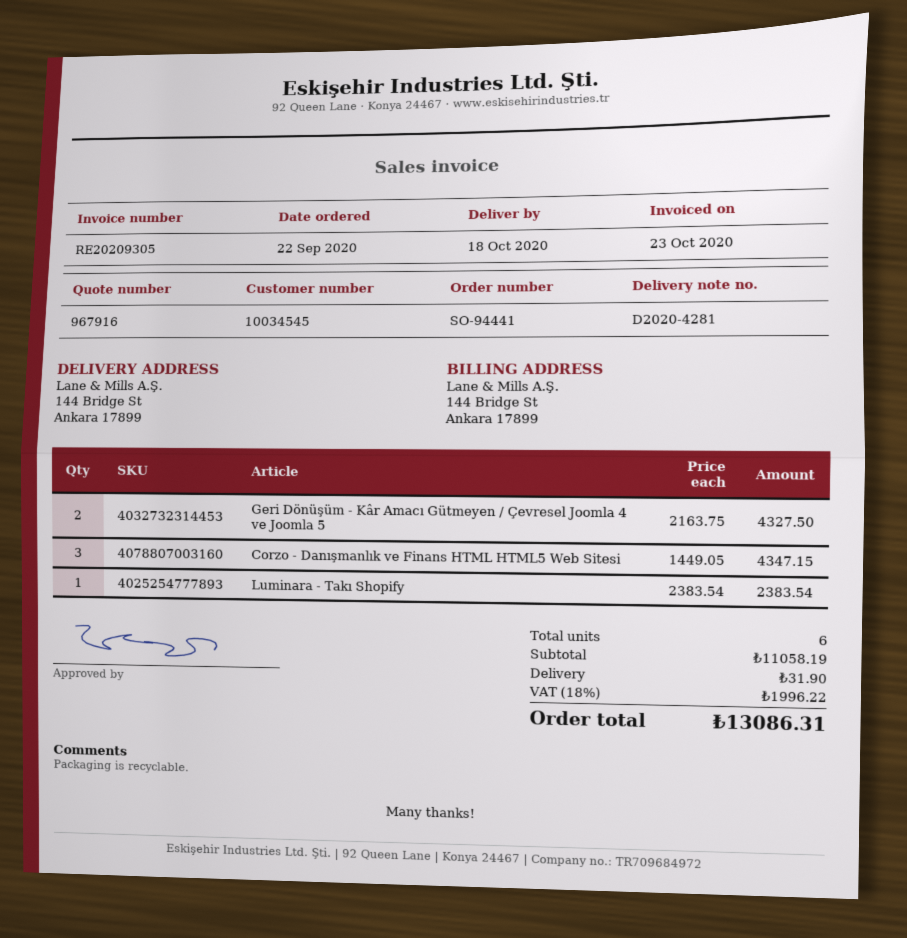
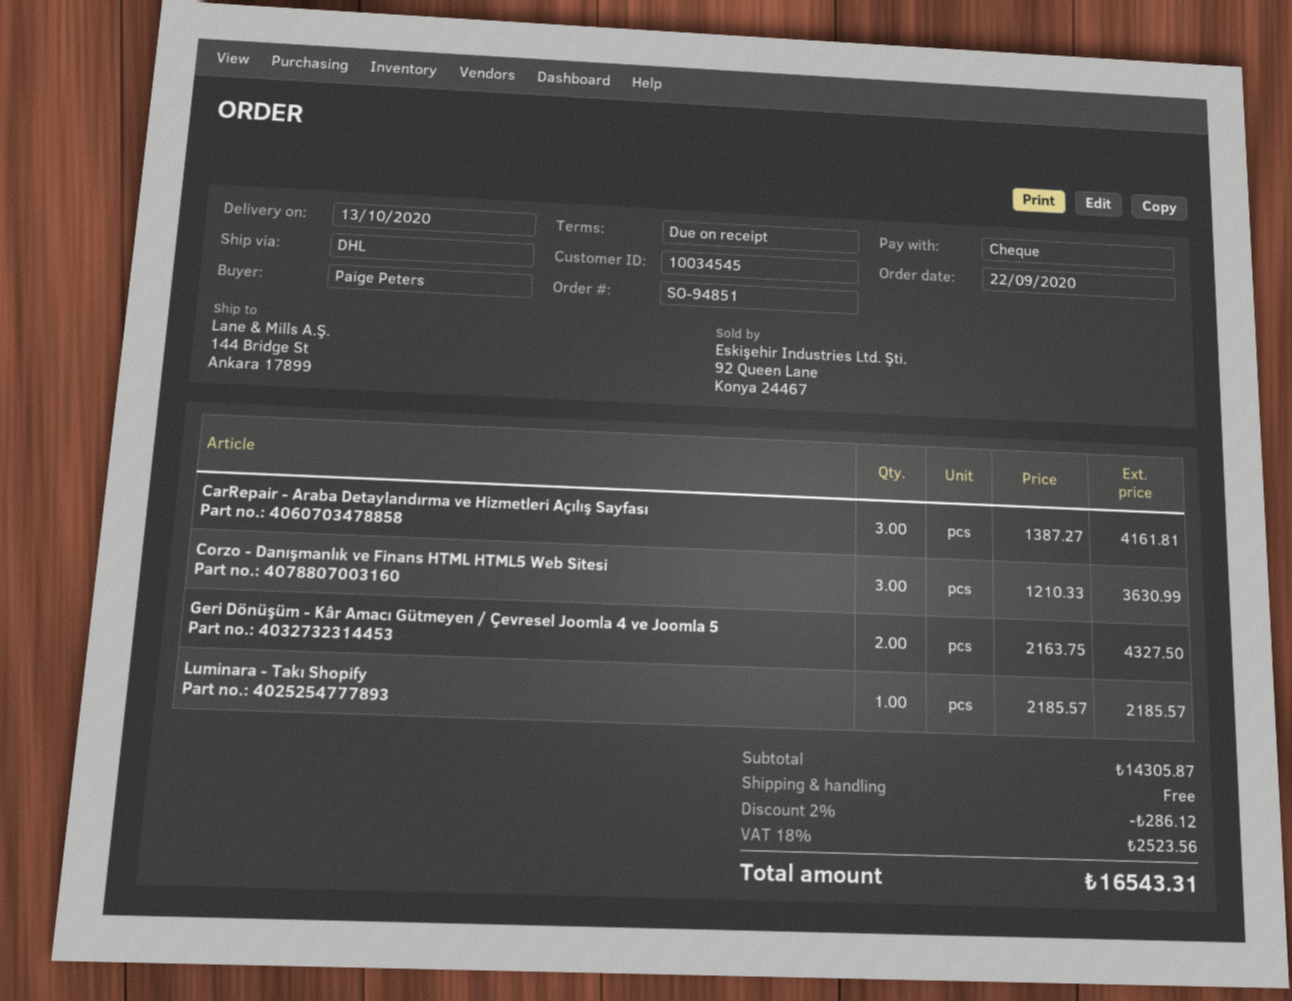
order number: SO-94441 -> SO-94851
delivery date: 2020-10-18 -> 2020-10-13
Corzo - Danışmanlık ve Finans HTML HTML5 Web Sitesi: 3 x 1449.05 = 4347.15 -> 3 x 1210.33 = 3630.99
Luminara - Takı Shopify: 1 x 2383.54 = 2383.54 -> 1 x 2185.57 = 2185.57
CarRepair - Araba Detaylandırma ve Hizmetleri Açılış Sayfası: none -> 3 x 1387.27 = 4161.81
subtotal: 11058.19 -> 14305.87
discount: none -> 2% = 286.12
shipping: 31.90 -> 0.00
tax: 18% = 1996.22 -> 18% = 2523.56
total: 13086.31 -> 16543.31

